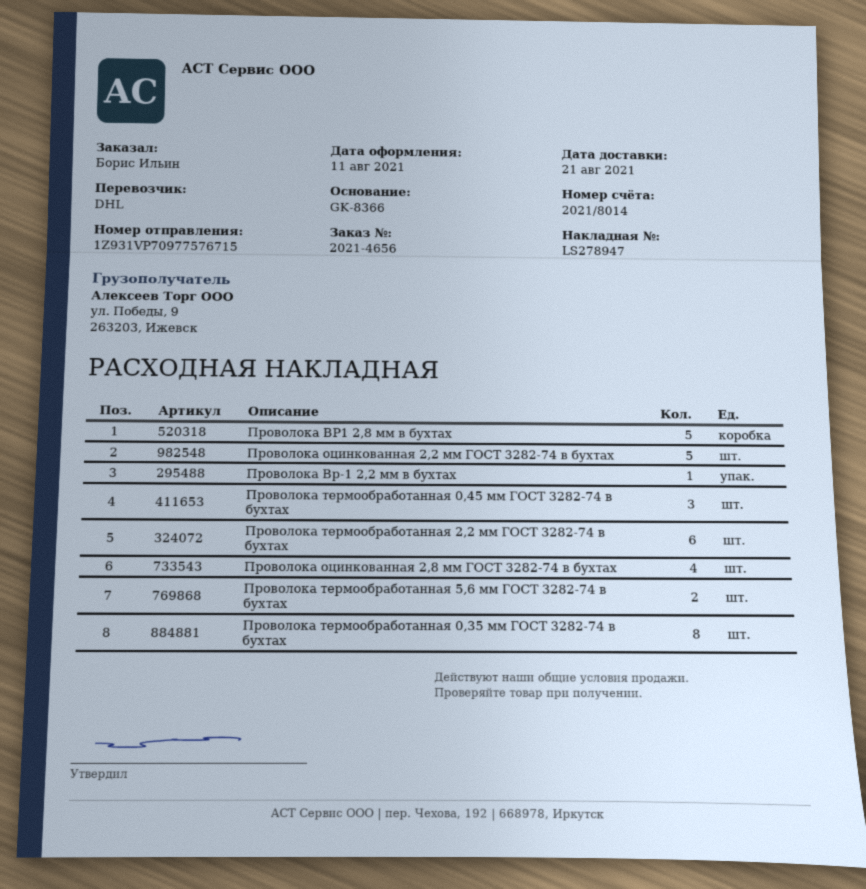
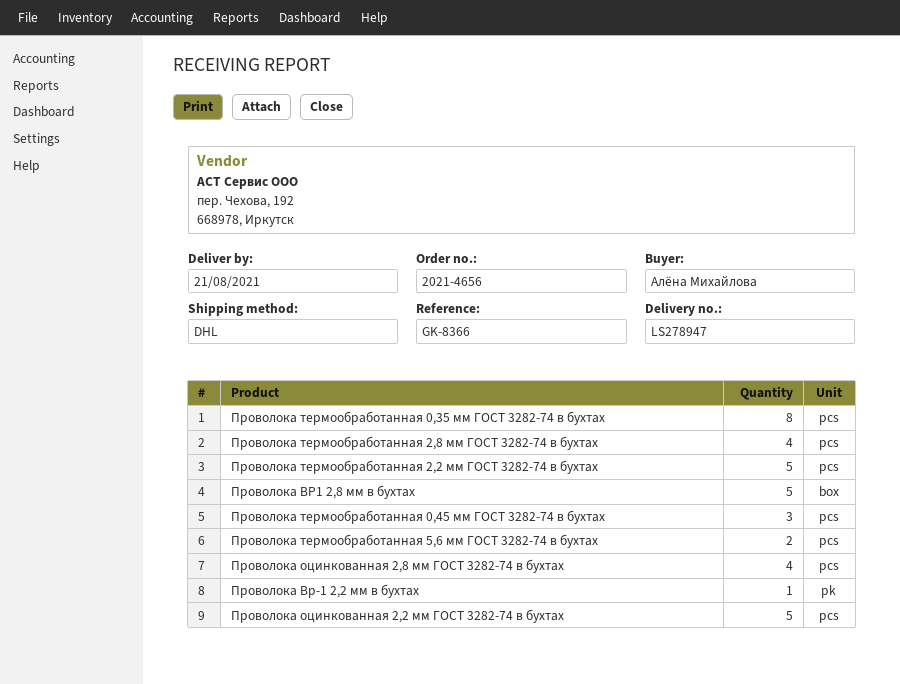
ordered by: Борис Ильин -> Алёна Михайлова
Проволока термообработанная 2,2 мм ГОСТ 3282-74 в бухтах: 6 -> 5
Проволока термообработанная 2,8 мм ГОСТ 3282-74 в бухтах: none -> 4

